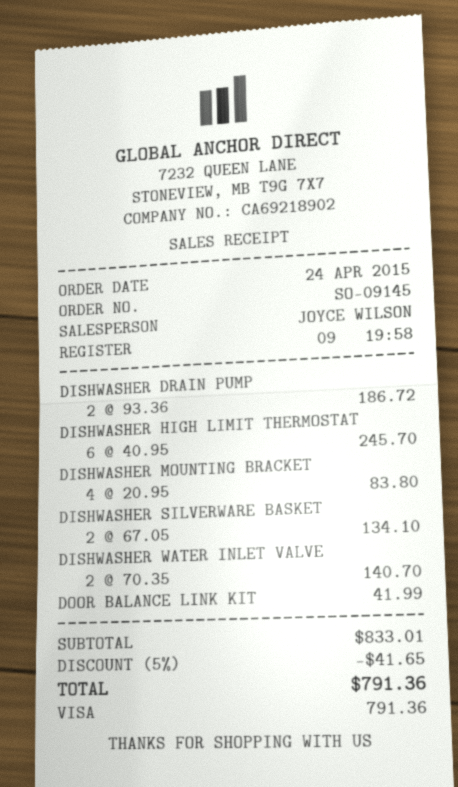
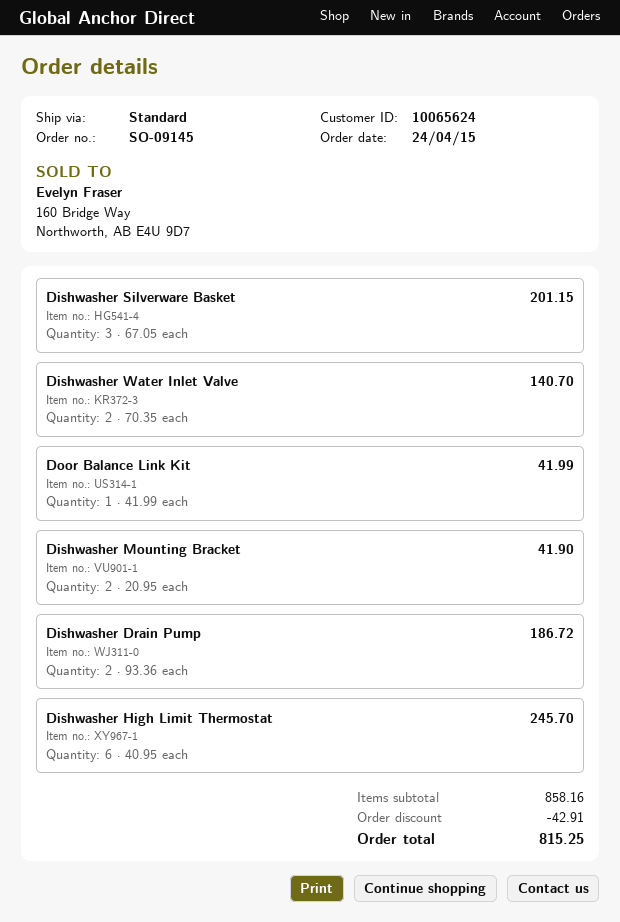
DISHWASHER MOUNTING BRACKET: 4 x 20.95 = 83.80 -> 2 x 20.95 = 41.90
DISHWASHER SILVERWARE BASKET: 2 x 67.05 = 134.10 -> 3 x 67.05 = 201.15
subtotal: 833.01 -> 858.16
discount: 41.65 -> 42.91
total: 791.36 -> 815.25

